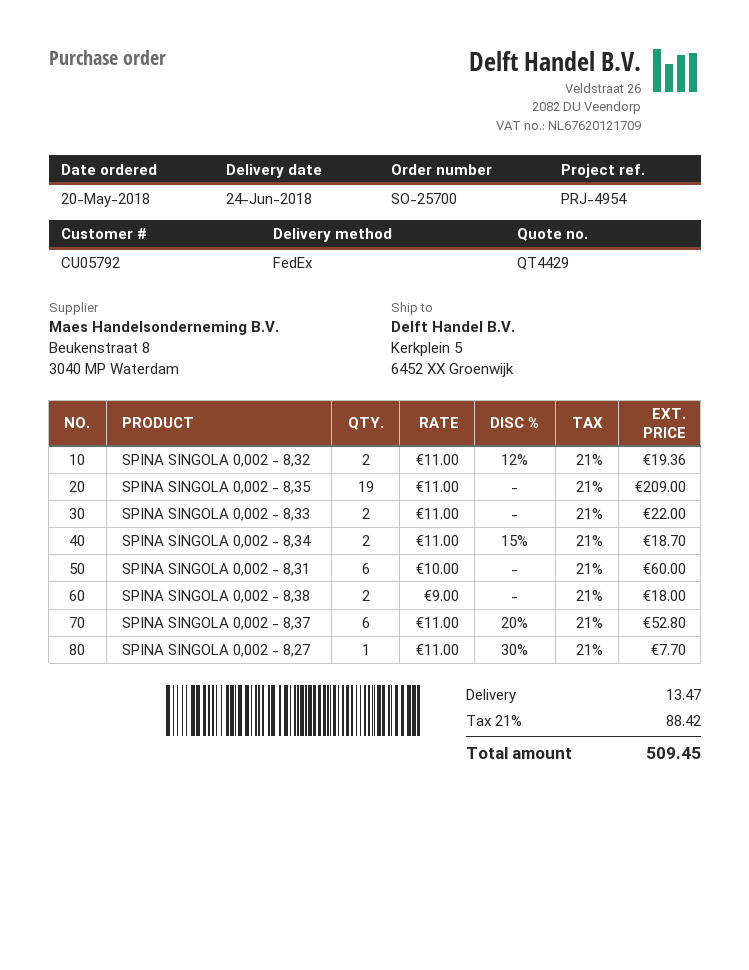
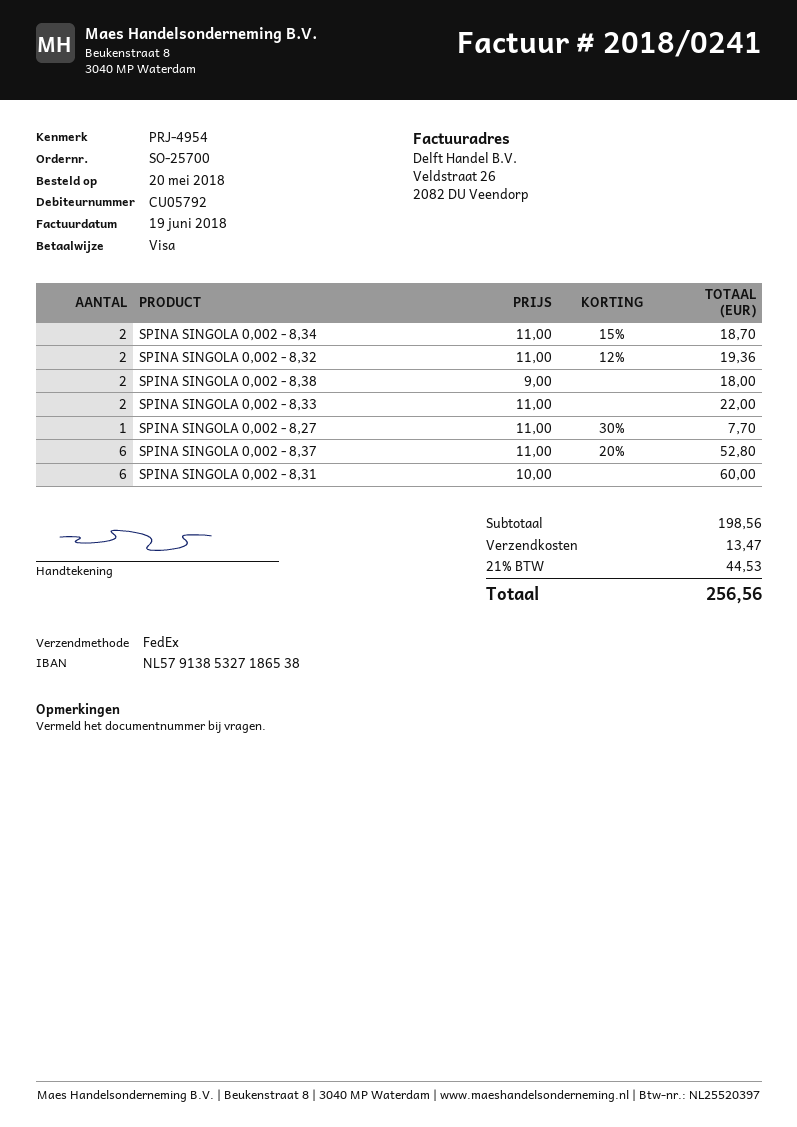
SPINA SINGOLA 0,002 - 8,35: 19 x 11.00 = 209.00 -> none
tax: 21% = 88.42 -> 21% = 44.53
total: 509.45 -> 256.56

